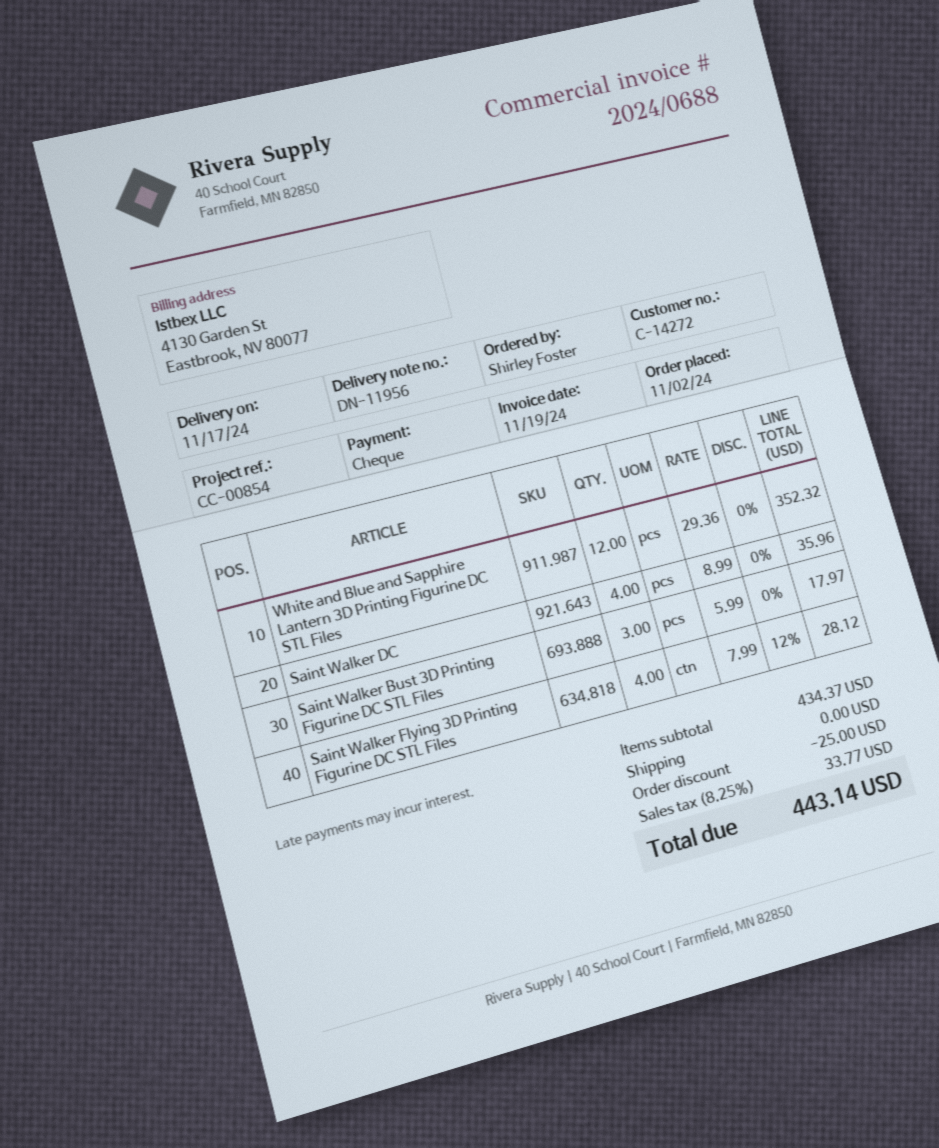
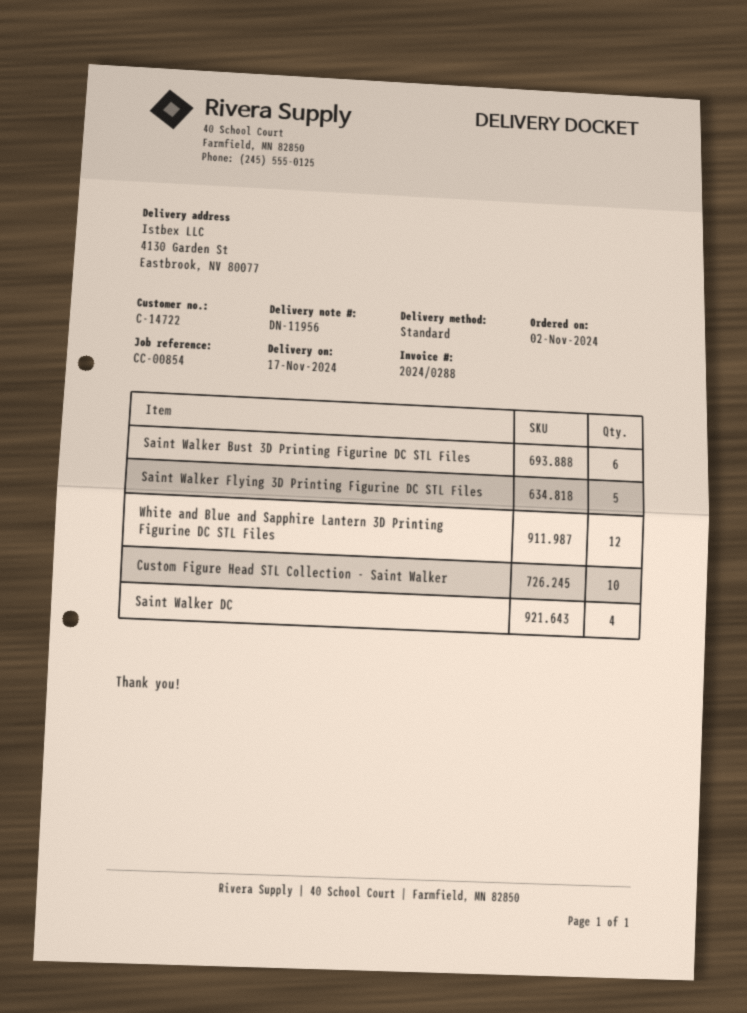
invoice number: 2024/0688 -> 2024/0288
customer number: C-14272 -> C-14722
Saint Walker Bust 3D Printing Figurine DC STL Files: 3 -> 6
Saint Walker Flying 3D Printing Figurine DC STL Files: 4 -> 5
Custom Figure Head STL Collection - Saint Walker: none -> 10

